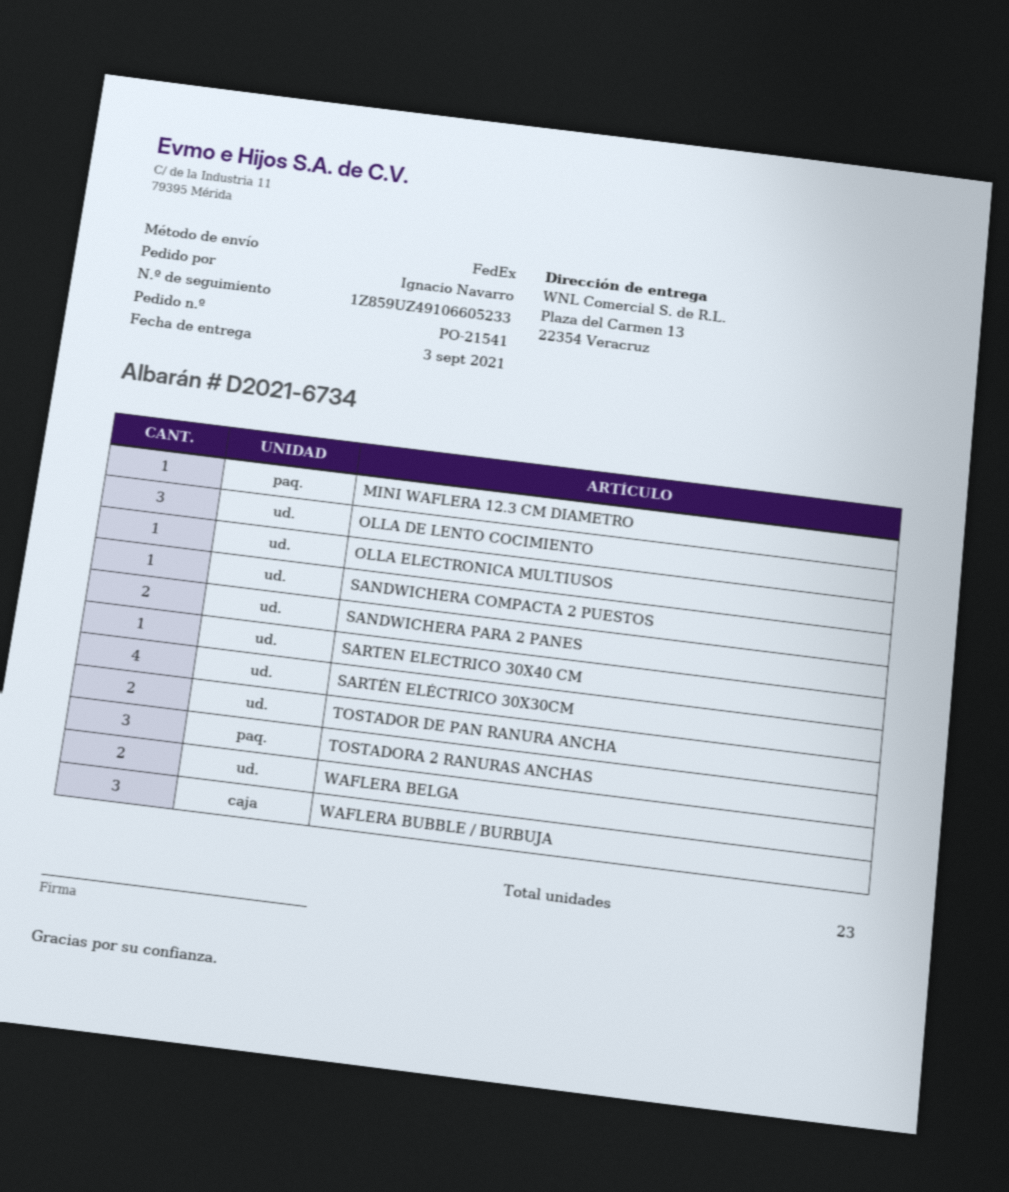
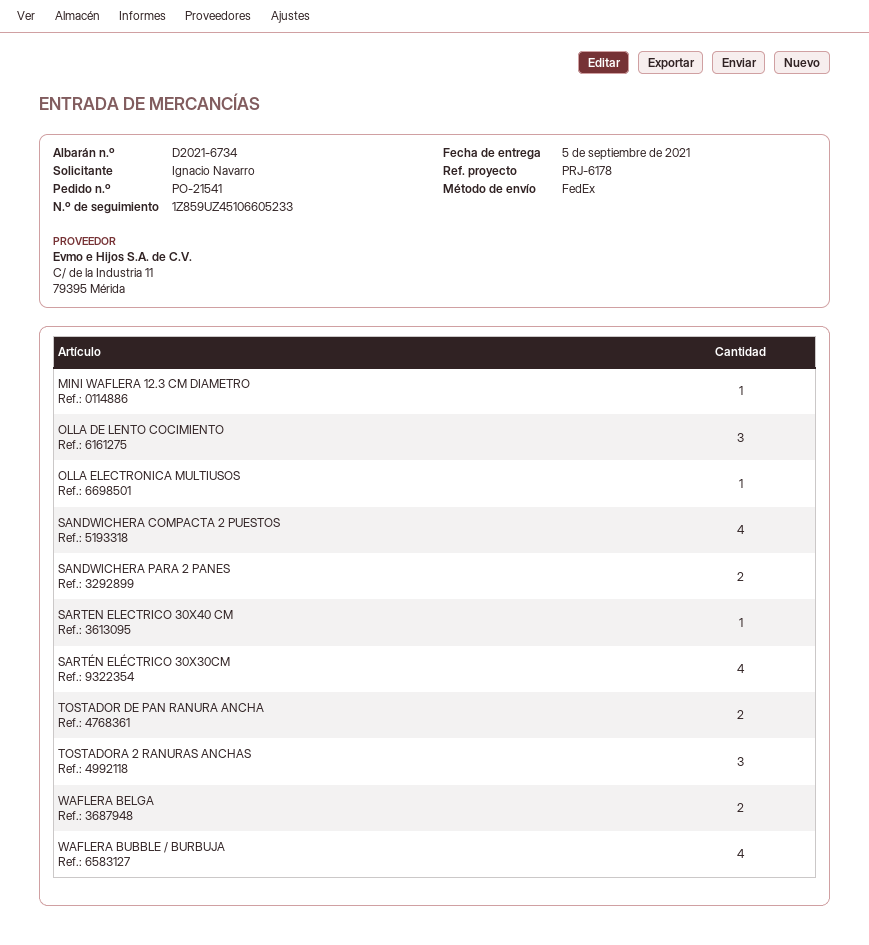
delivery date: 2021-09-03 -> 2021-09-05
tracking number: 1Z859UZ49106605233 -> 1Z859UZ45106605233
SANDWICHERA COMPACTA 2 PUESTOS: 1 -> 4
WAFLERA BUBBLE / BURBUJA: 3 -> 4

